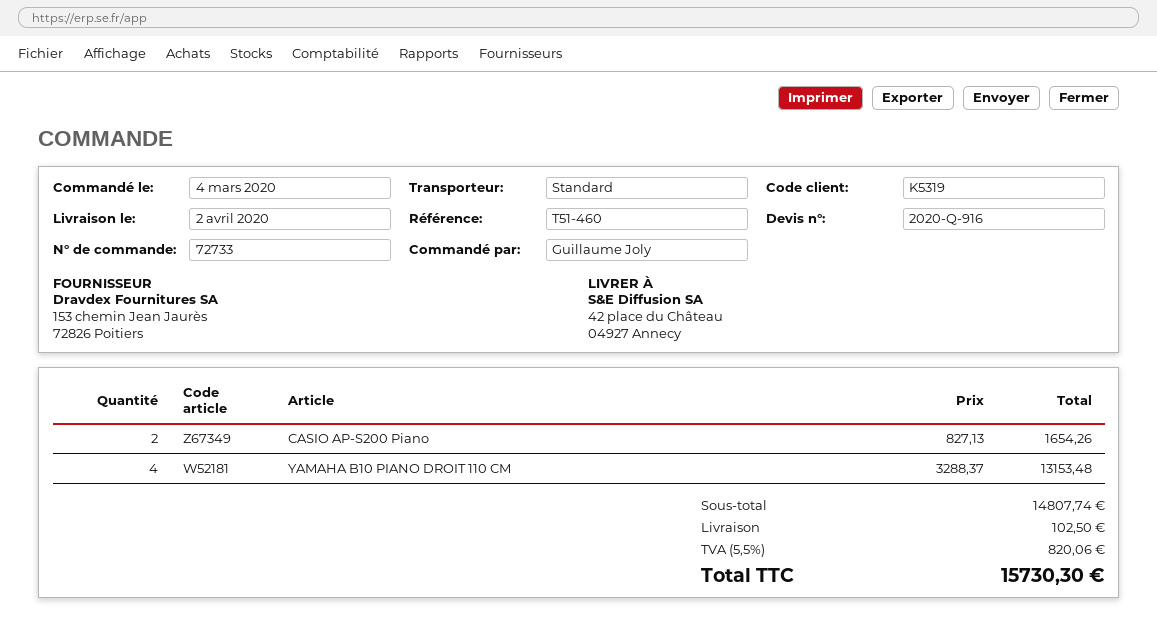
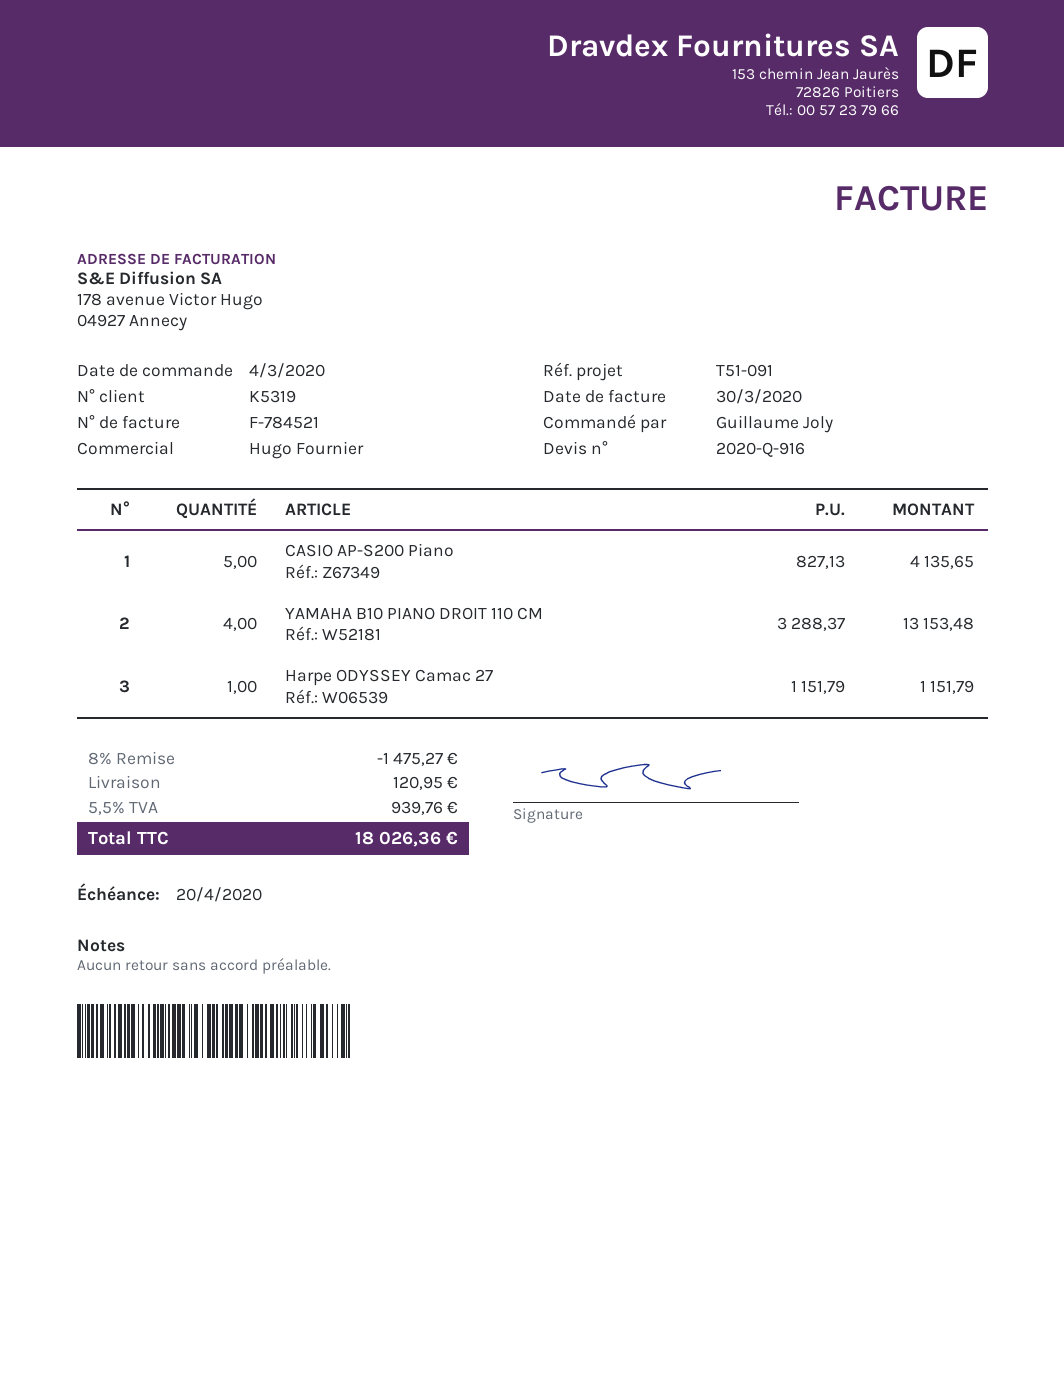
reference: T51-460 -> T51-091
CASIO AP-S200 Piano: 2 x 827.13 = 1654.26 -> 5 x 827.13 = 4135.65
Harpe ODYSSEY Camac 27: none -> 1 x 1151.79 = 1151.79
discount: none -> 8% = 1475.27
shipping: 102.50 -> 120.95
tax: 5.5% = 820.06 -> 5.5% = 939.76
total: 15730.30 -> 18026.36

